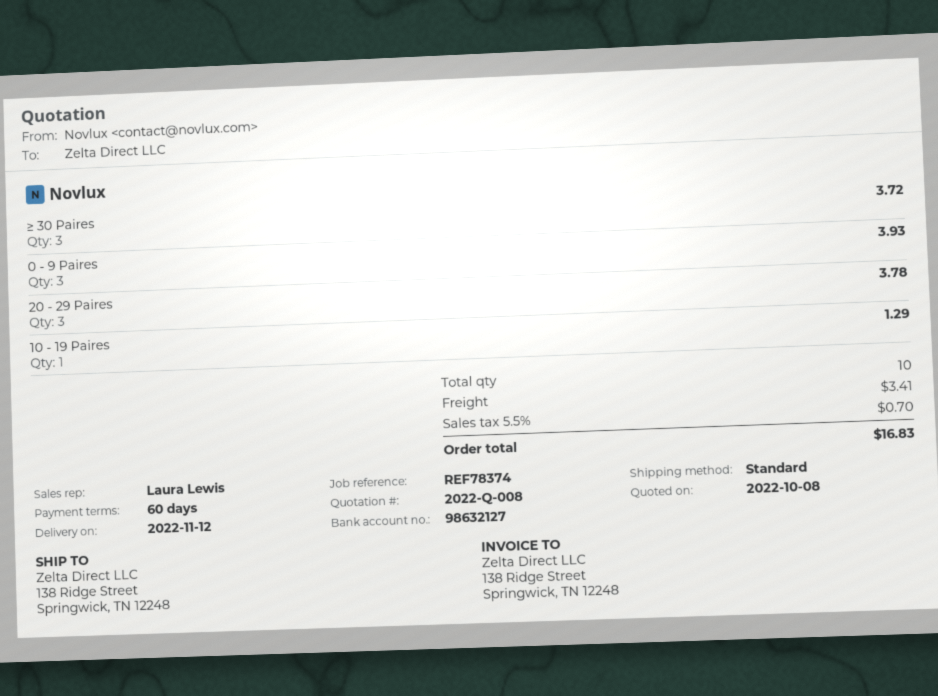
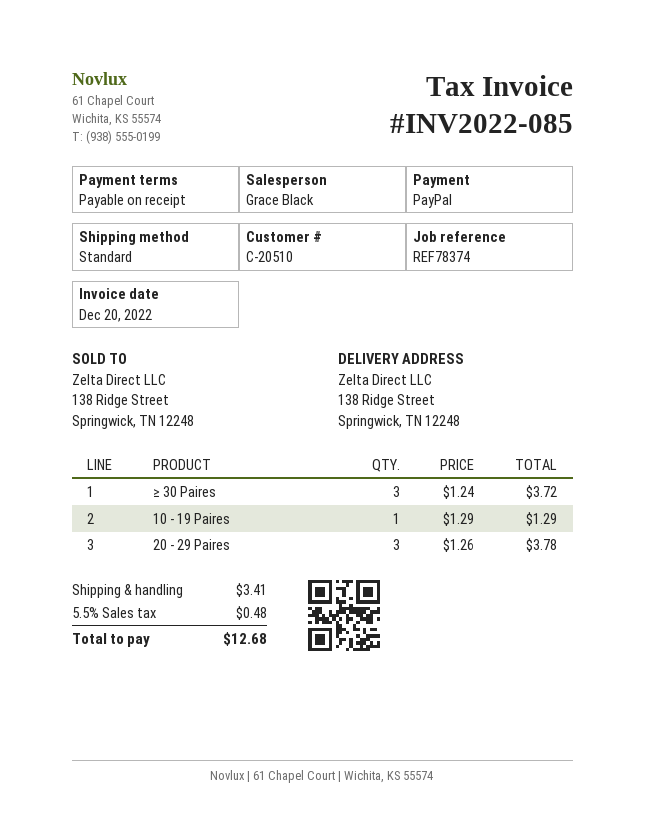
payment terms: 60 days -> on receipt
sales rep: Laura Lewis -> Grace Black
0 - 9 Paires: 3 for 3.93 -> none
tax: 5.5% = 0.70 -> 5.5% = 0.48
total: 16.83 -> 12.68

